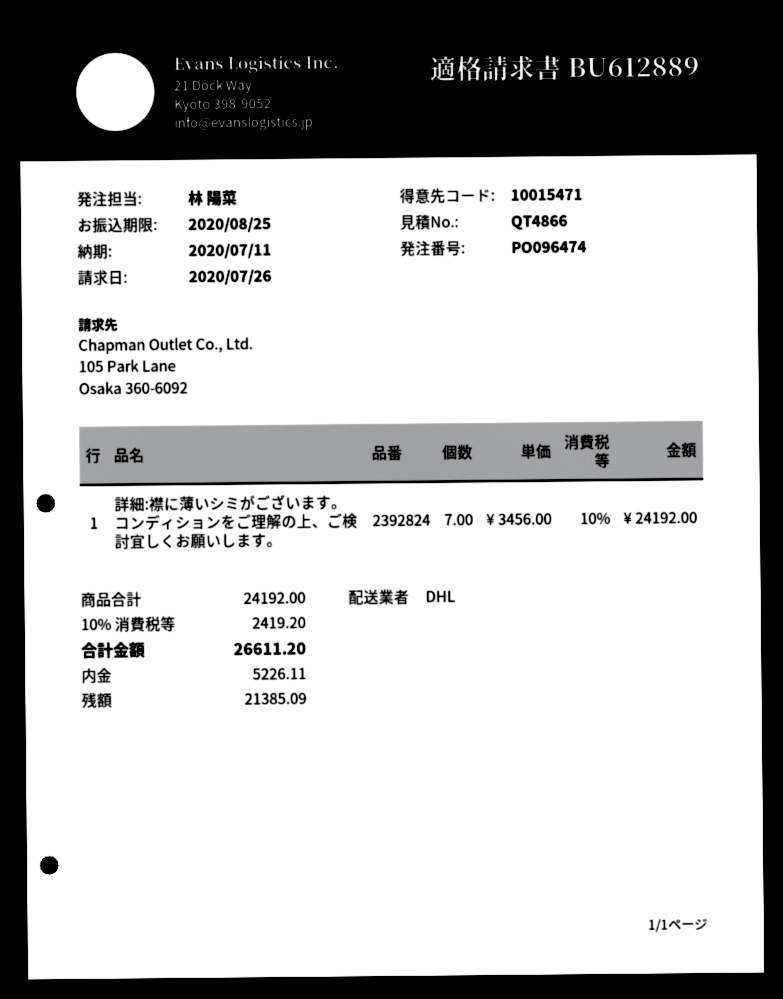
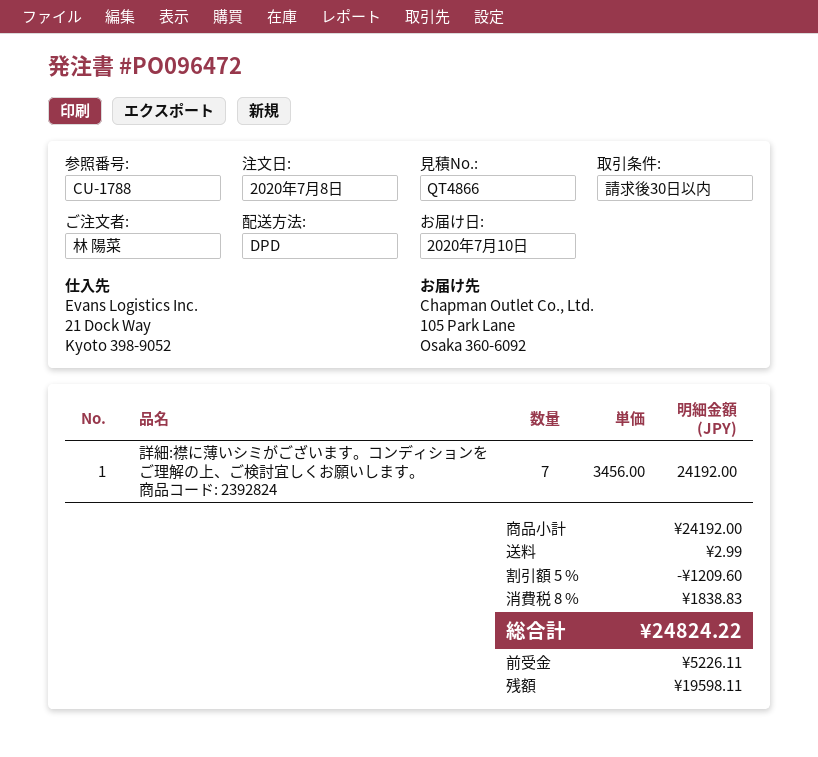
order number: PO096474 -> PO096472
delivery date: 2020-07-11 -> 2020-07-10
shipping method: DHL -> DPD
discount: none -> 5% = 1209.60
shipping: none -> 2.99
tax: 10% = 2419.20 -> 8% = 1838.83
total: 26611.20 -> 24824.22
balance: 21385.09 -> 19598.11

